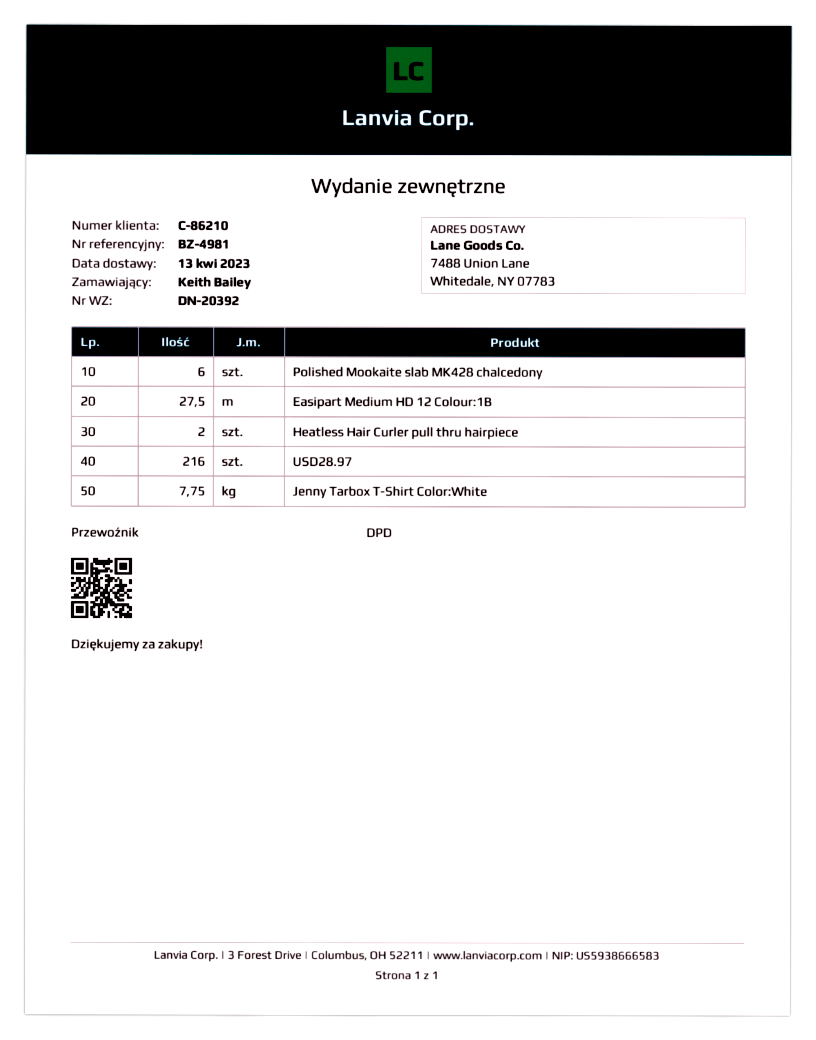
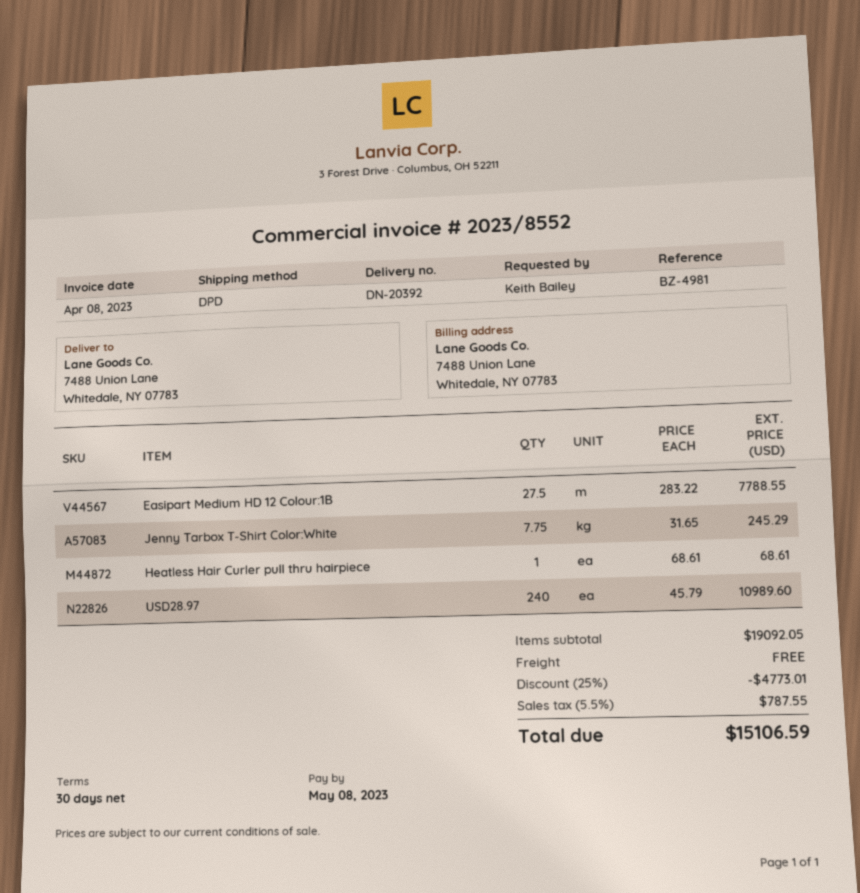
Polished Mookaite slab MK428 chalcedony: 6 -> none
Heatless Hair Curler pull thru hairpiece: 2 -> 1
USD28.97: 216 -> 240

